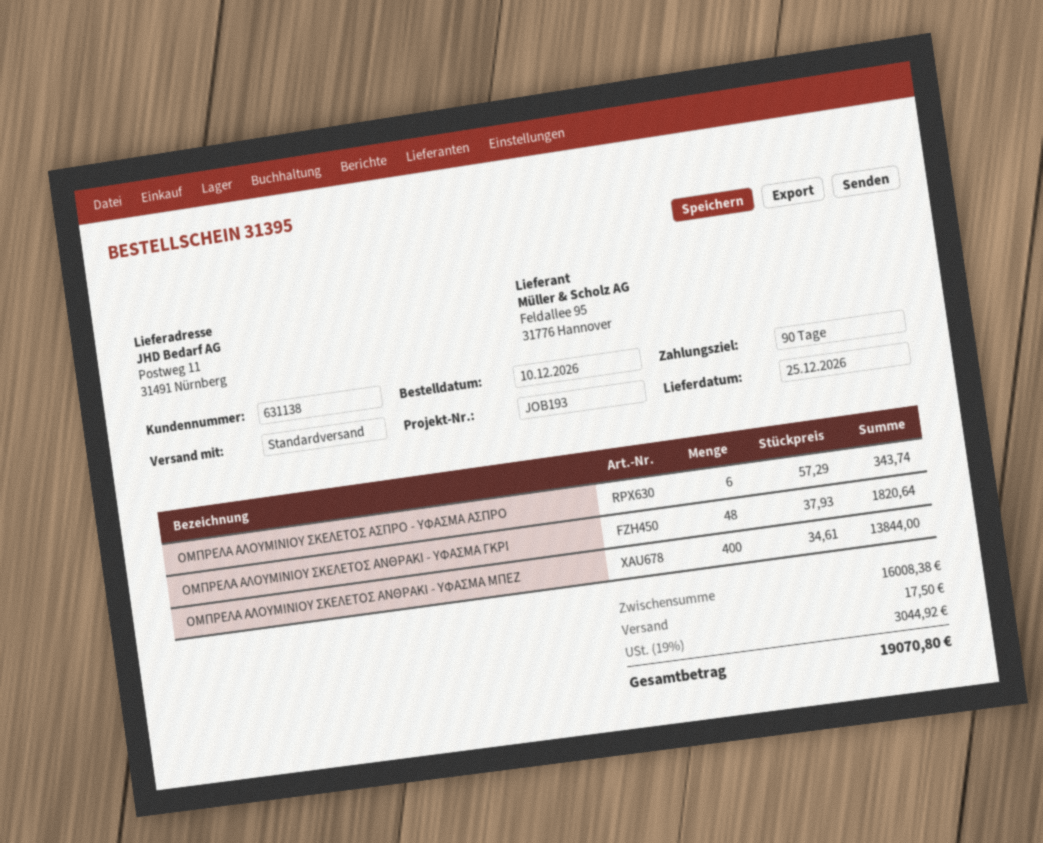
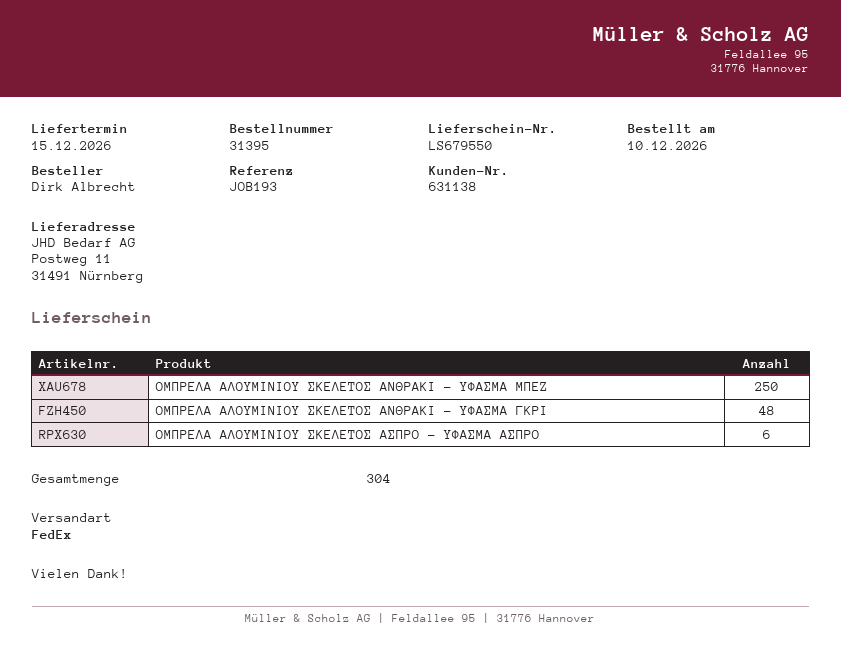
delivery date: 2026-12-25 -> 2026-12-15
shipping method: standard -> FedEx
ΟΜΠΡΕΛΑ ΑΛΟΥΜΙΝΙΟΥ ΣΚΕΛΕΤΟΣ ΑΝΘΡΑΚΙ - ΥΦΑΣΜΑ ΜΠΕΖ: 400 -> 250

